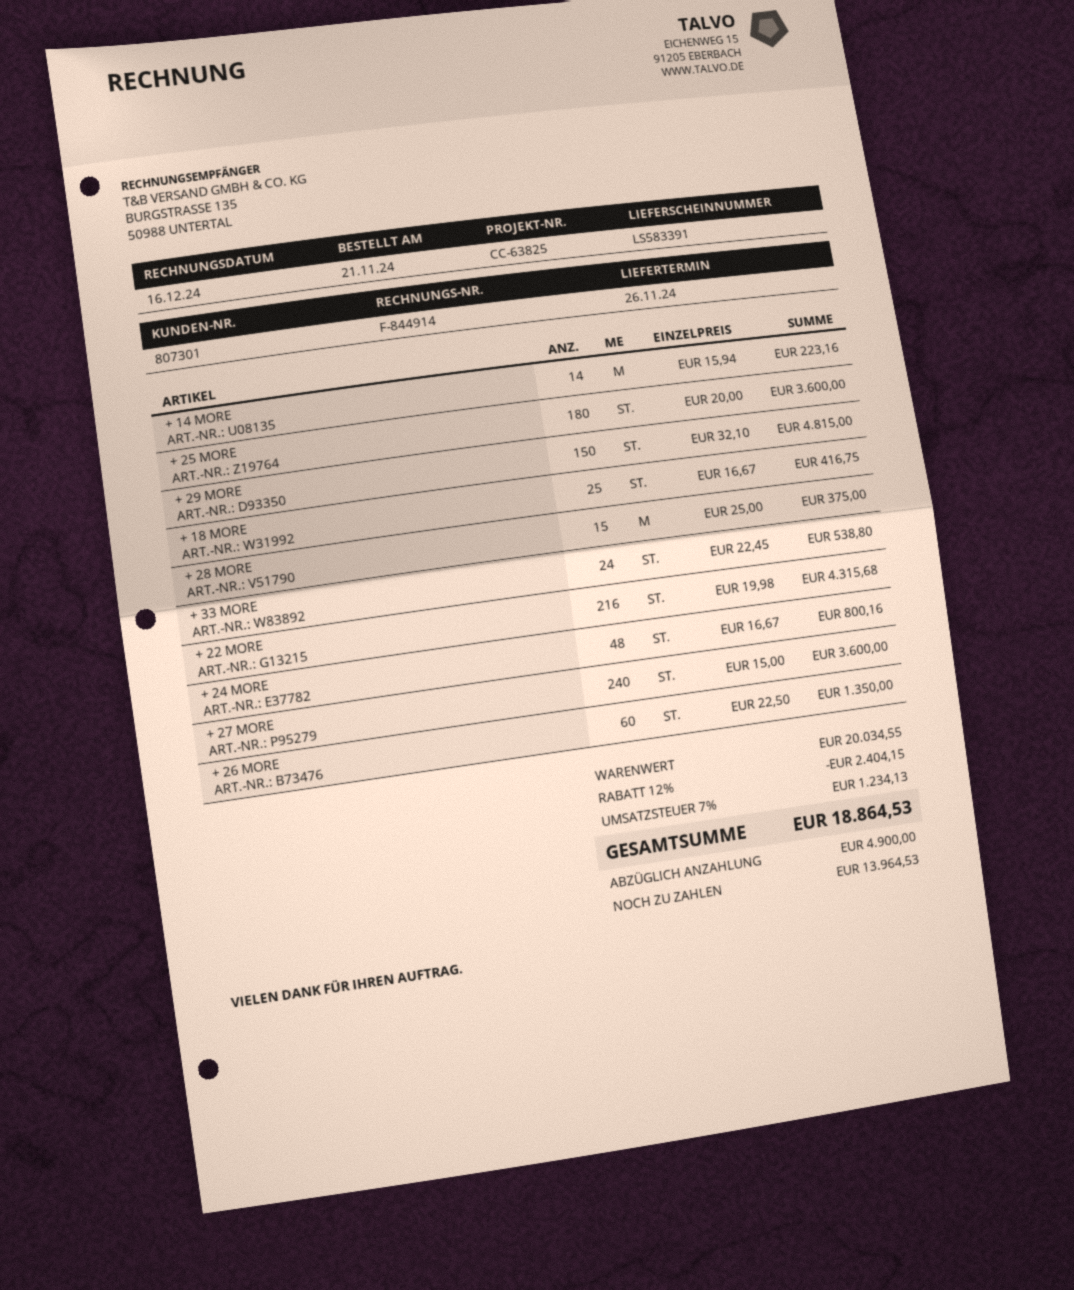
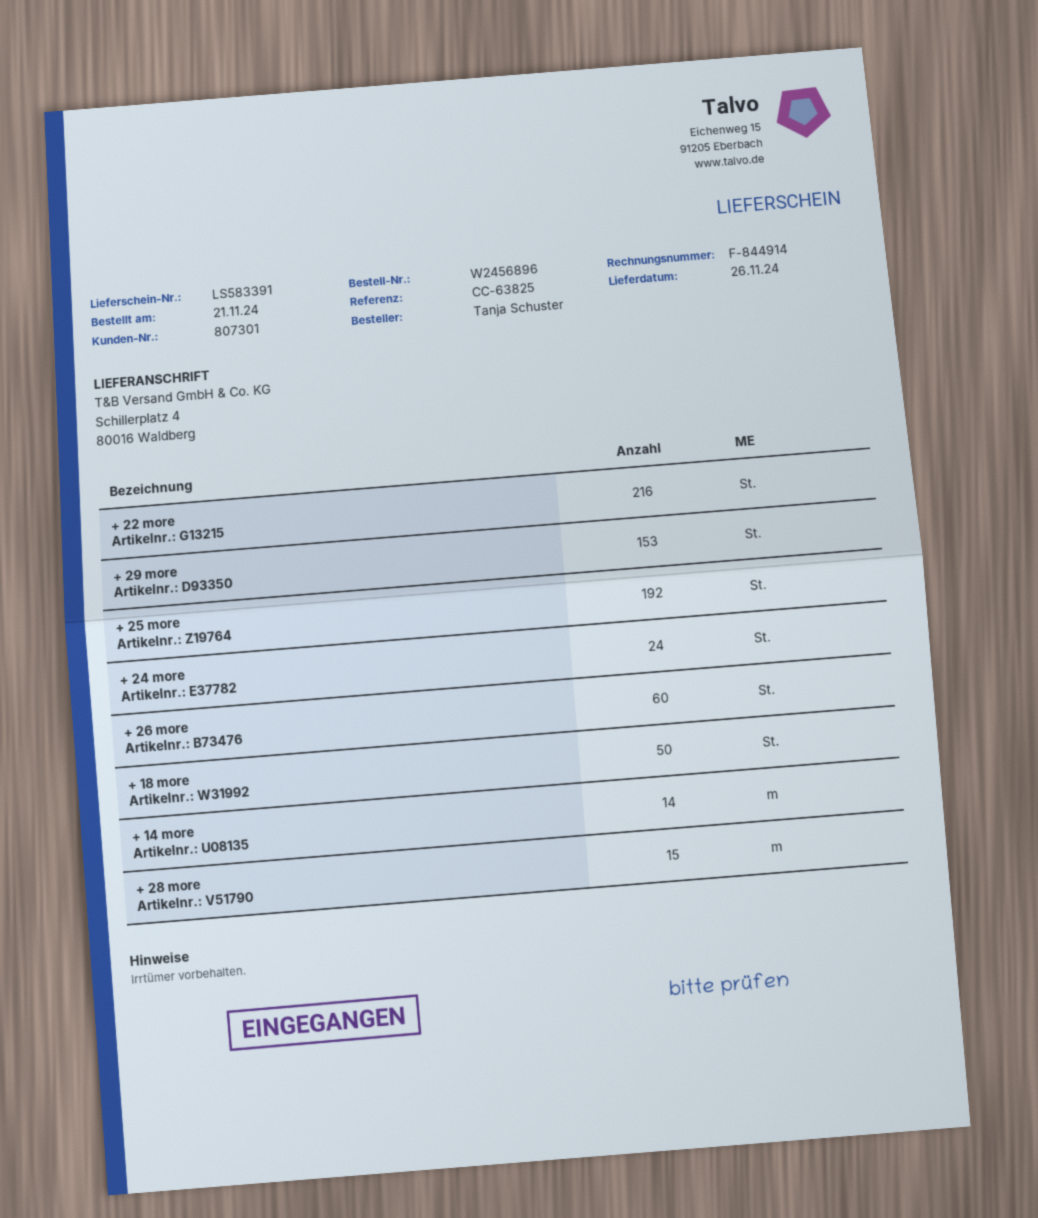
+ 25 MORE: 180 -> 192
+ 29 MORE: 150 -> 153
+ 18 MORE: 25 -> 50
+ 33 MORE: 24 -> none
+ 24 MORE: 48 -> 24
+ 27 MORE: 240 -> none

